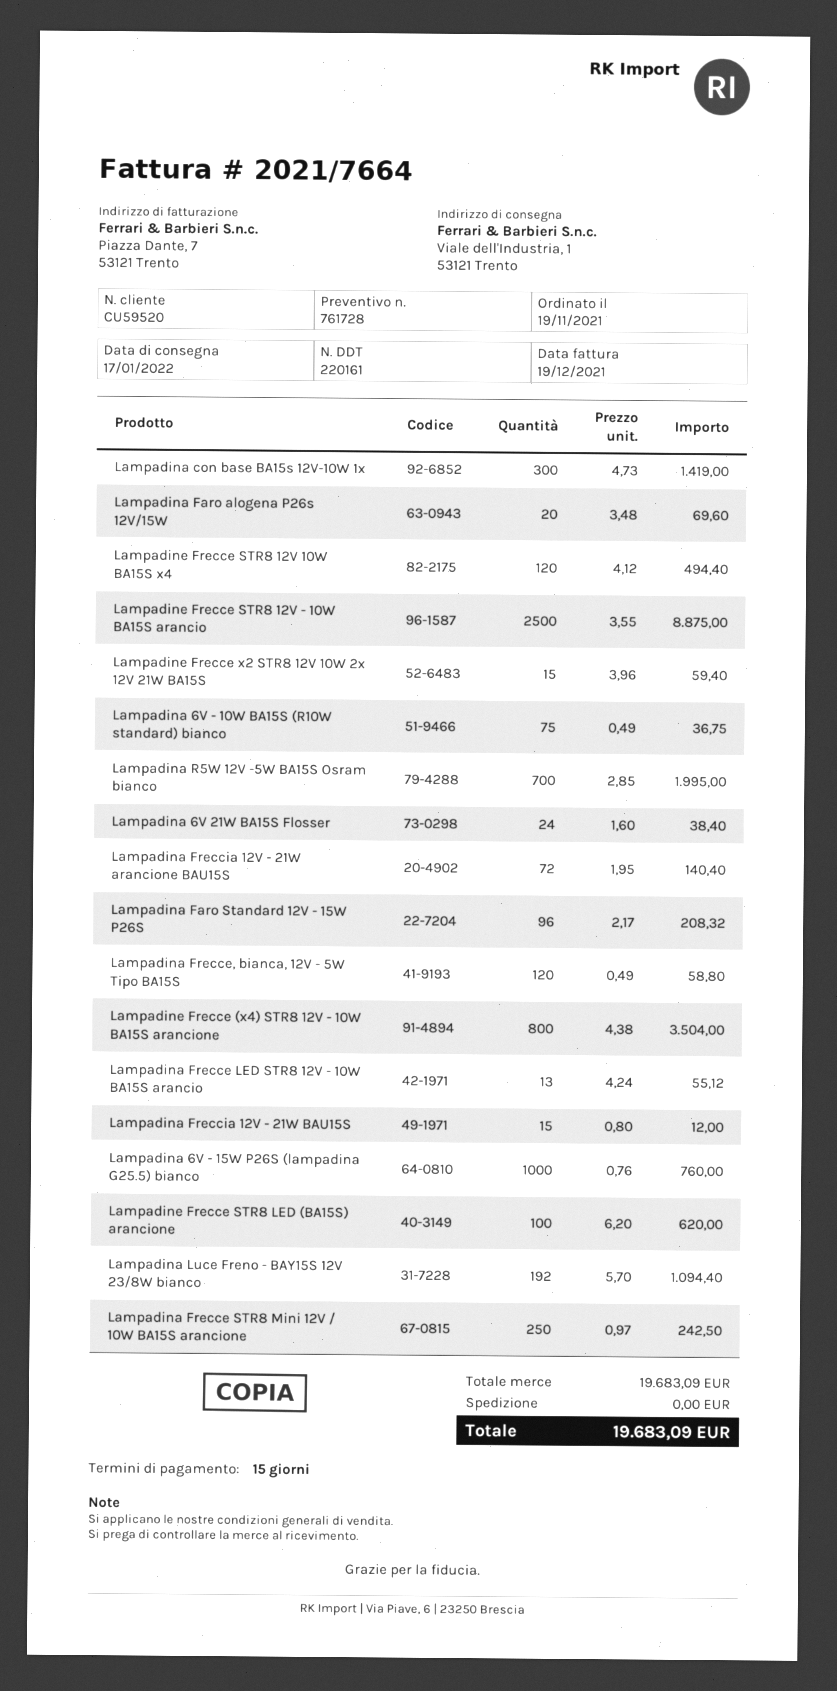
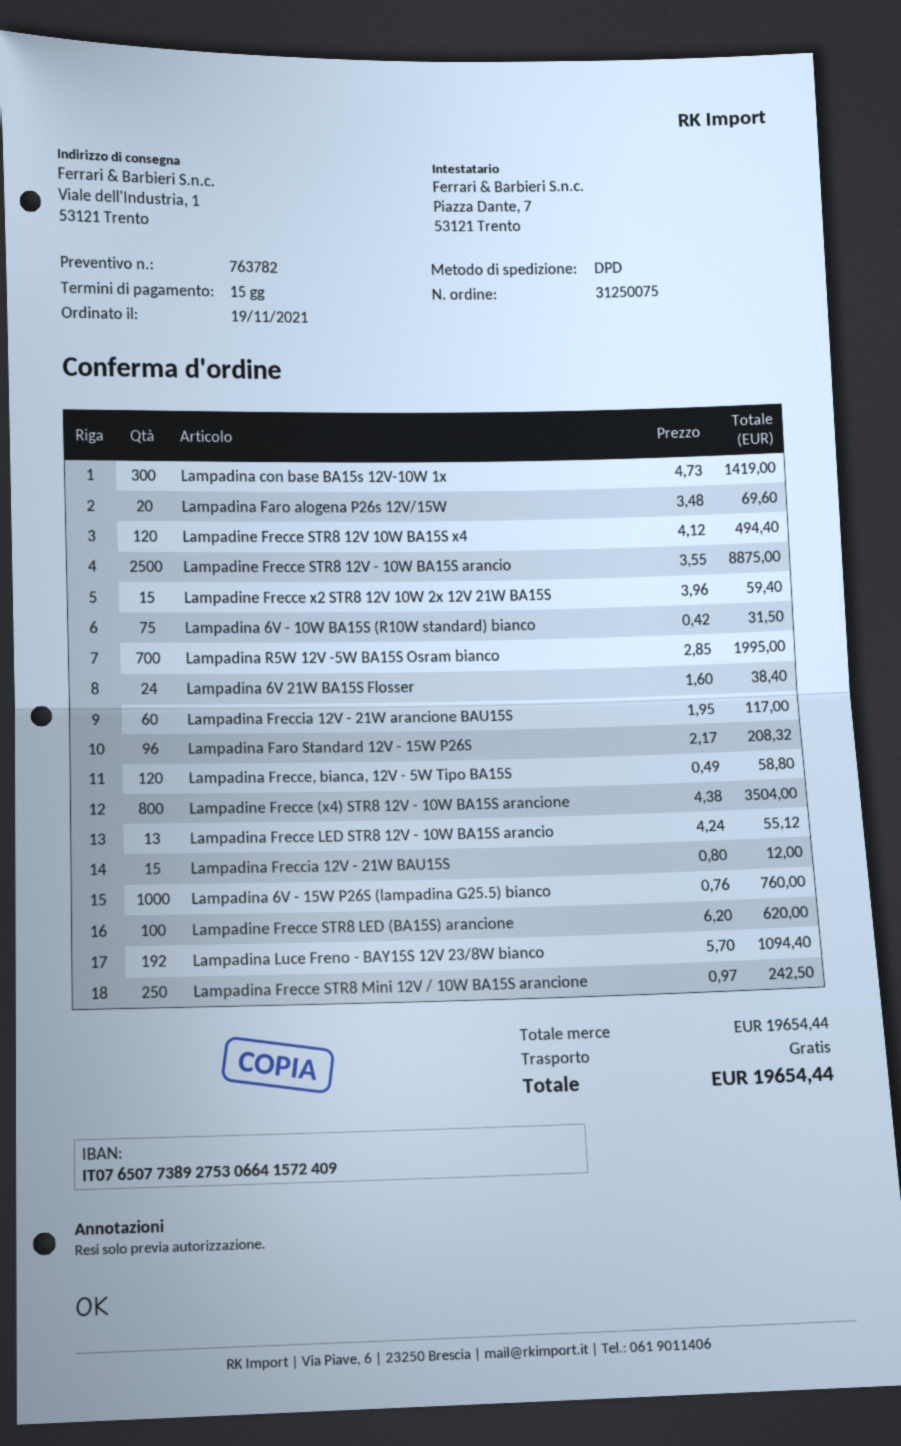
quote number: 761728 -> 763782
Lampadina 6V - 10W BA15S (R10W standard) bianco: 75 x 0.49 = 36.75 -> 75 x 0.42 = 31.50
Lampadina Freccia 12V - 21W arancione BAU15S: 72 x 1.95 = 140.40 -> 60 x 1.95 = 117.00
subtotal: 19683.09 -> 19654.44
total: 19683.09 -> 19654.44

